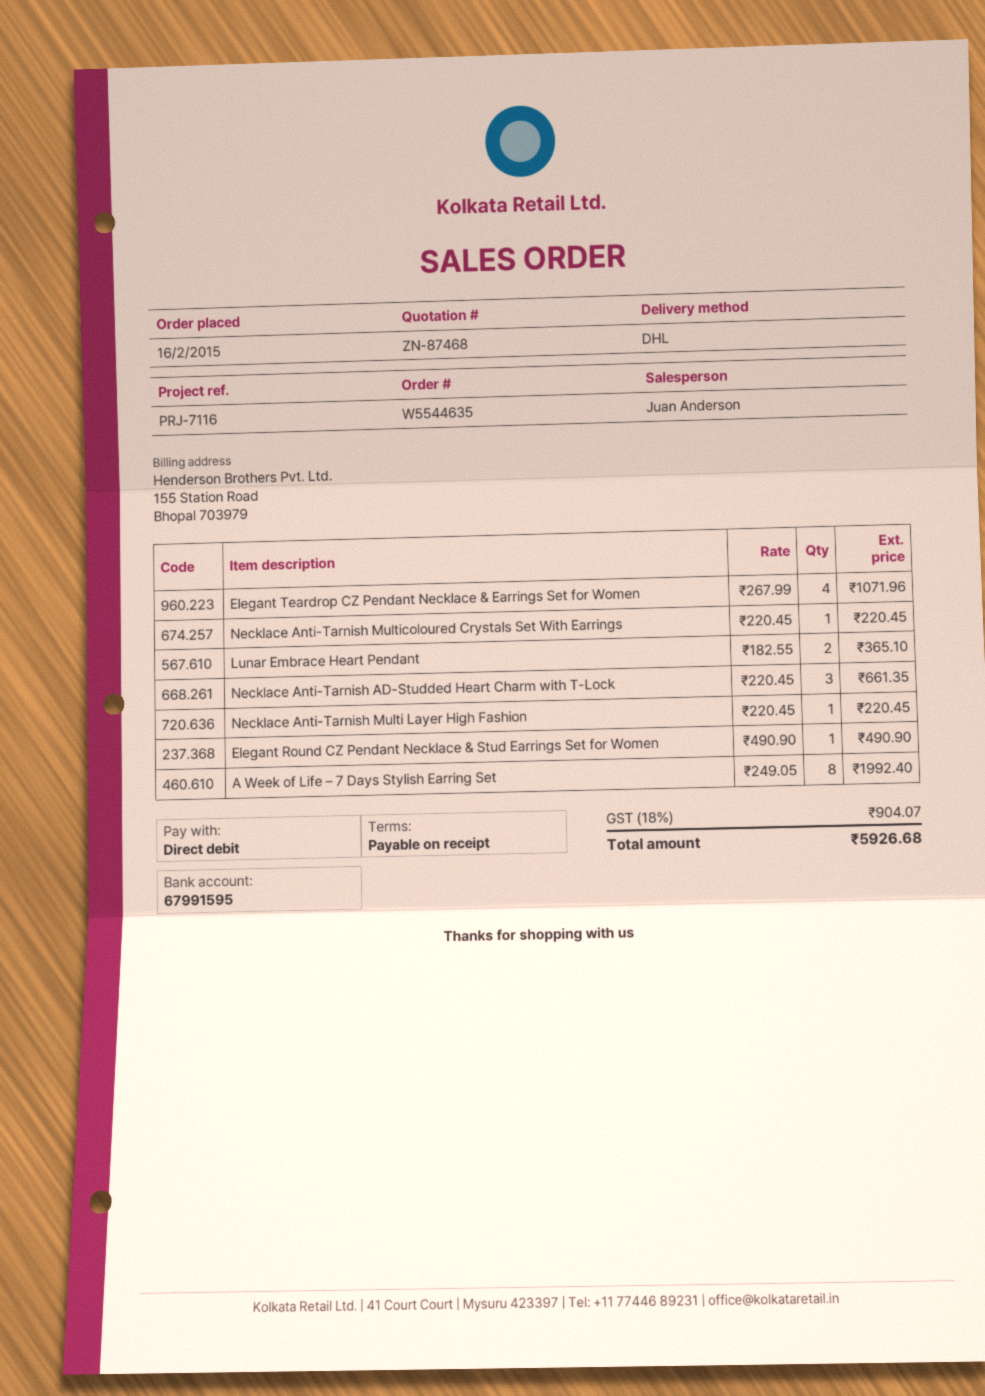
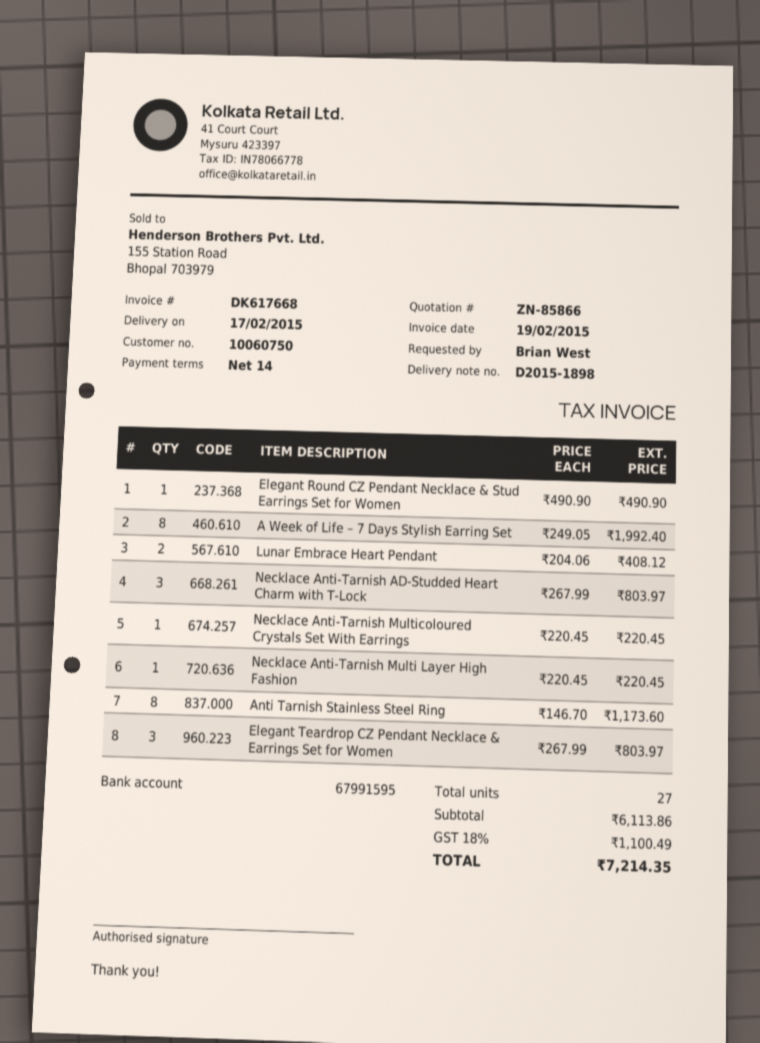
quote number: ZN-87468 -> ZN-85866
payment terms: on receipt -> 14 days
Elegant Teardrop CZ Pendant Necklace & Earrings Set for Women: 4 x 267.99 = 1071.96 -> 3 x 267.99 = 803.97
Lunar Embrace Heart Pendant: 2 x 182.55 = 365.10 -> 2 x 204.06 = 408.12
Necklace Anti-Tarnish AD-Studded Heart Charm with T-Lock: 3 x 220.45 = 661.35 -> 3 x 267.99 = 803.97
Anti Tarnish Stainless Steel Ring: none -> 8 x 146.70 = 1173.60
tax: 18% = 904.07 -> 18% = 1100.49
total: 5926.68 -> 7214.35

